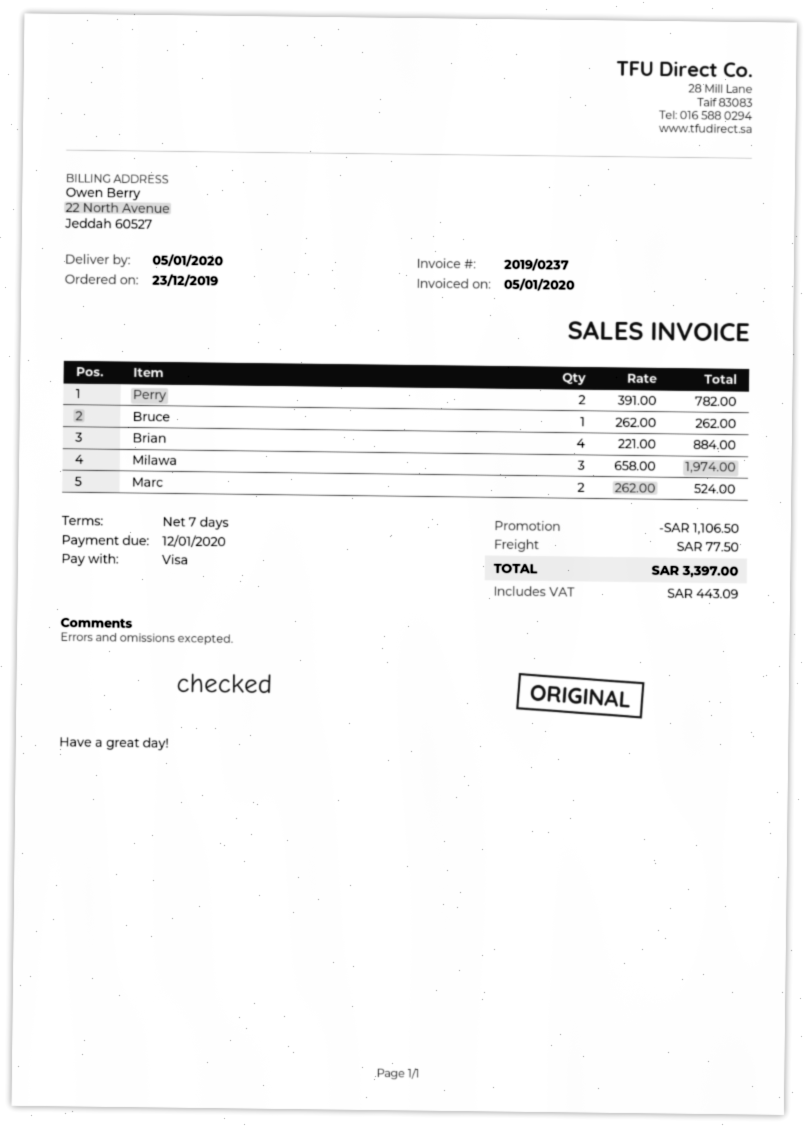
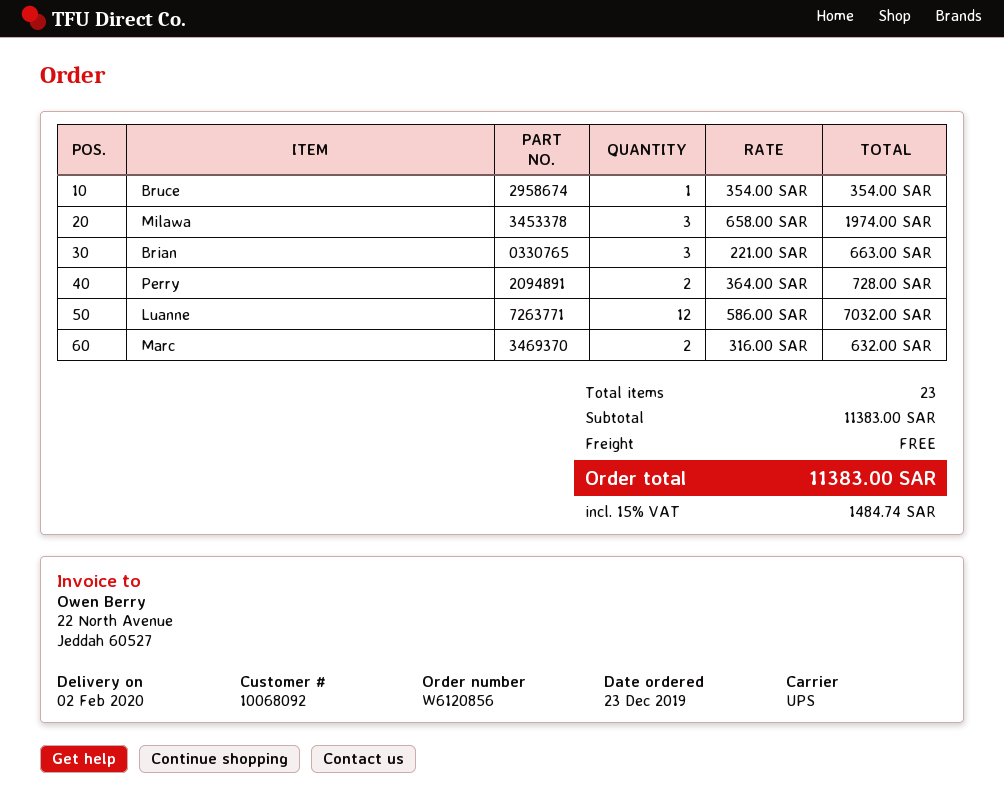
delivery date: 2020-01-05 -> 2020-02-02
Perry: 2 x 391.00 = 782.00 -> 2 x 364.00 = 728.00
Bruce: 1 x 262.00 = 262.00 -> 1 x 354.00 = 354.00
Brian: 4 x 221.00 = 884.00 -> 3 x 221.00 = 663.00
Marc: 2 x 262.00 = 524.00 -> 2 x 316.00 = 632.00
Luanne: none -> 12 x 586.00 = 7032.00
discount: 1106.50 -> none
shipping: 77.50 -> 0.00
tax: 443.09 -> 1484.74
total: 3397.00 -> 11383.00

